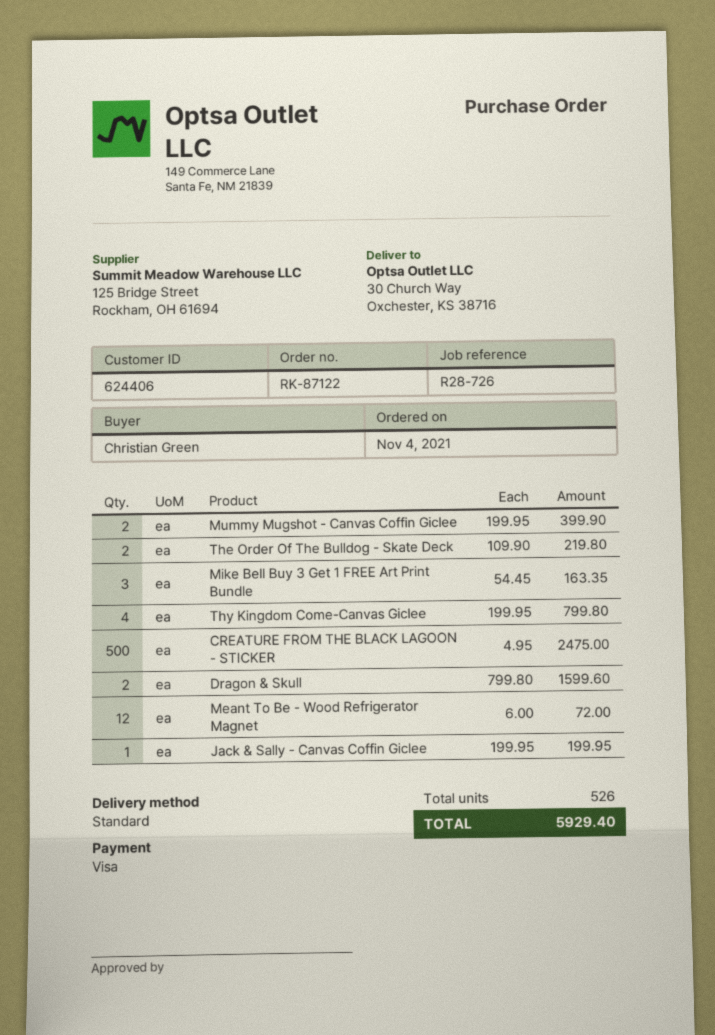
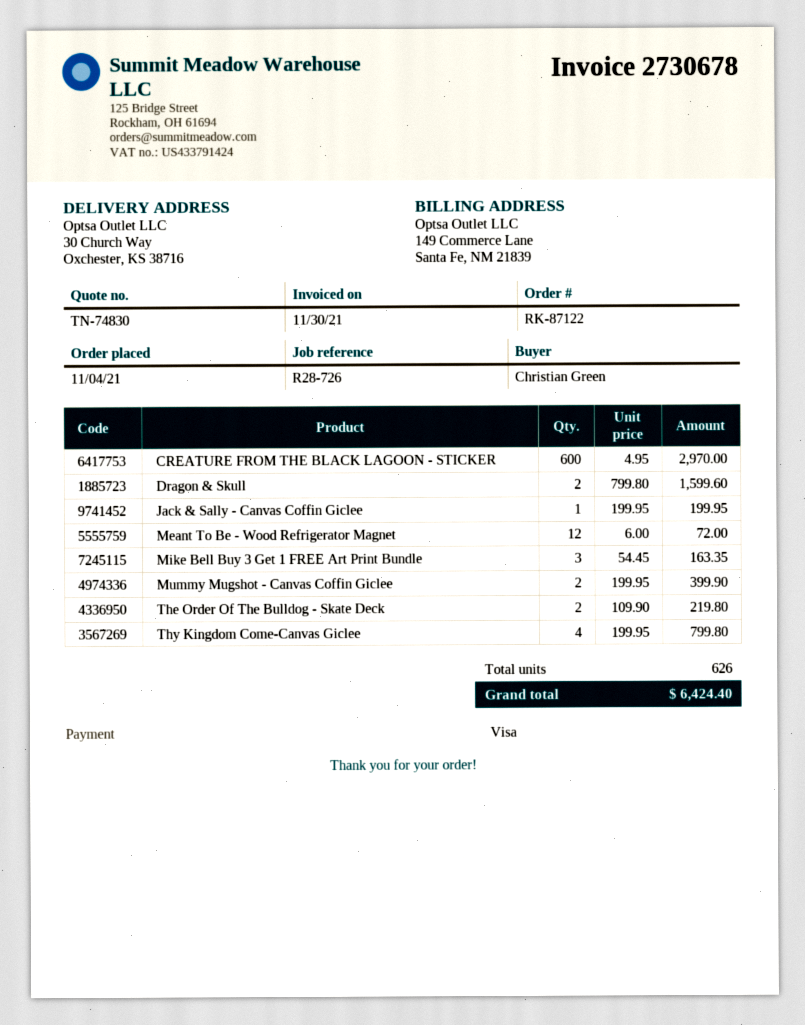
CREATURE FROM THE BLACK LAGOON - STICKER: 500 x 4.95 = 2475.00 -> 600 x 4.95 = 2970.00
total quantity: 526 -> 626
total: 5929.40 -> 6424.40

